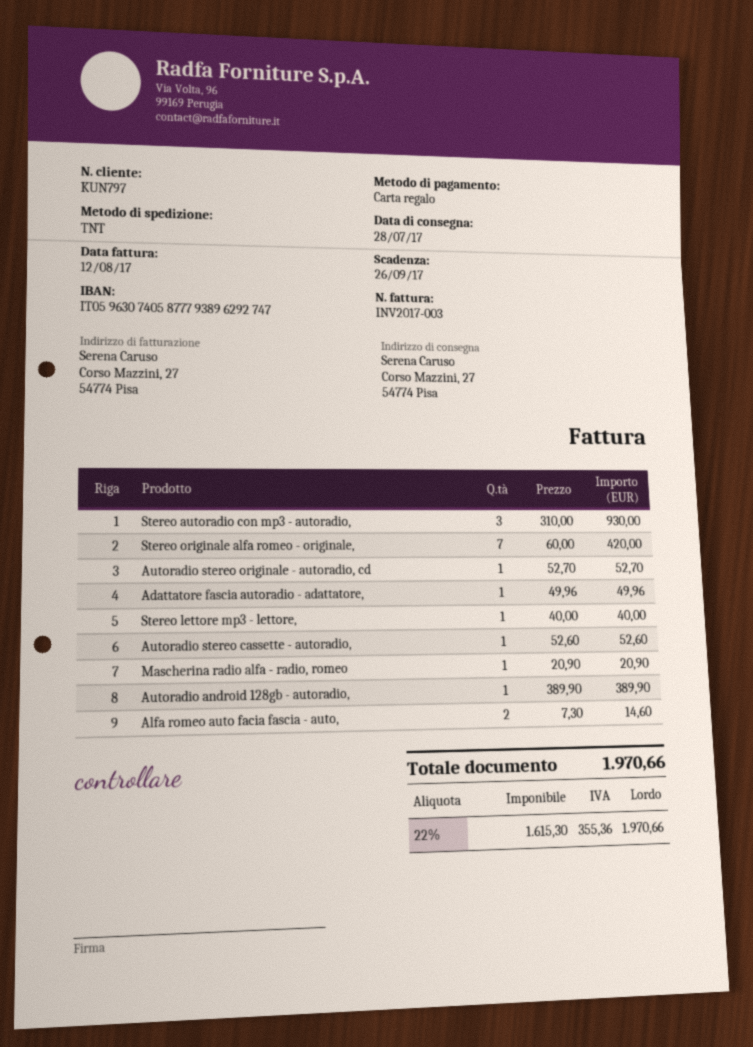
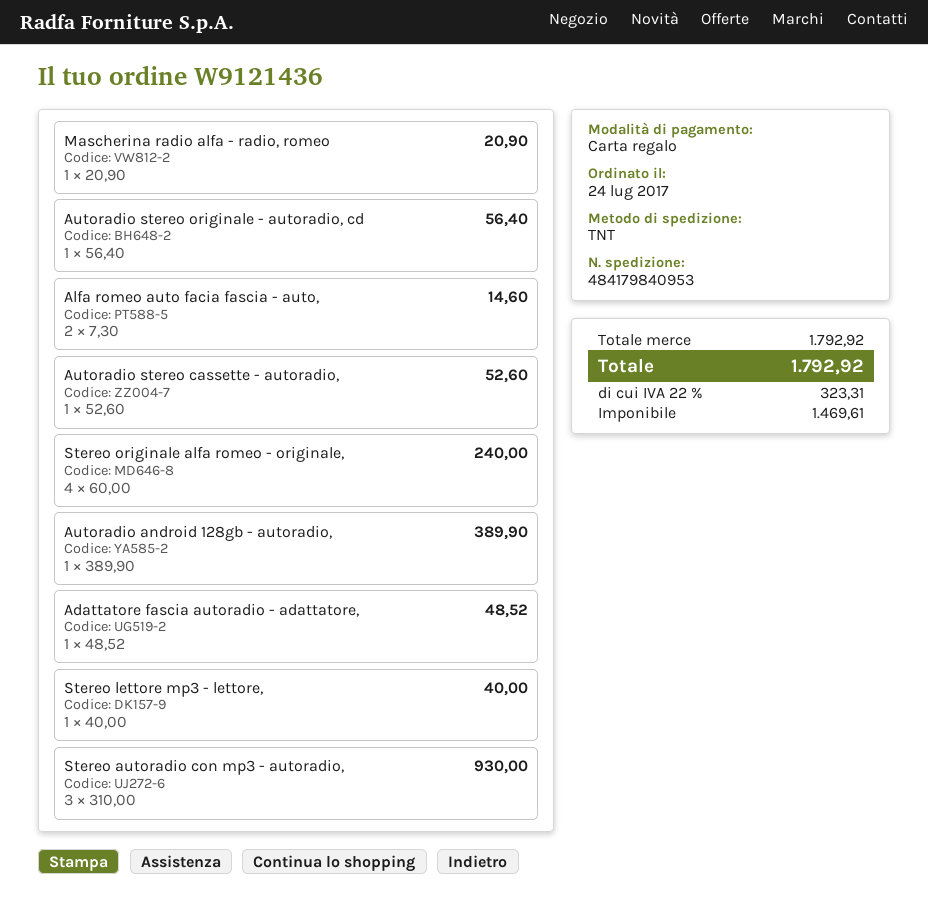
Stereo originale alfa romeo - originale,: 7 x 60.00 = 420.00 -> 4 x 60.00 = 240.00
Autoradio stereo originale - autoradio, cd: 1 x 52.70 = 52.70 -> 1 x 56.40 = 56.40
Adattatore fascia autoradio - adattatore,: 1 x 49.96 = 49.96 -> 1 x 48.52 = 48.52
net: 1615.30 -> 1469.61
tax: 22% = 355.36 -> 22% = 323.31
total: 1970.66 -> 1792.92

